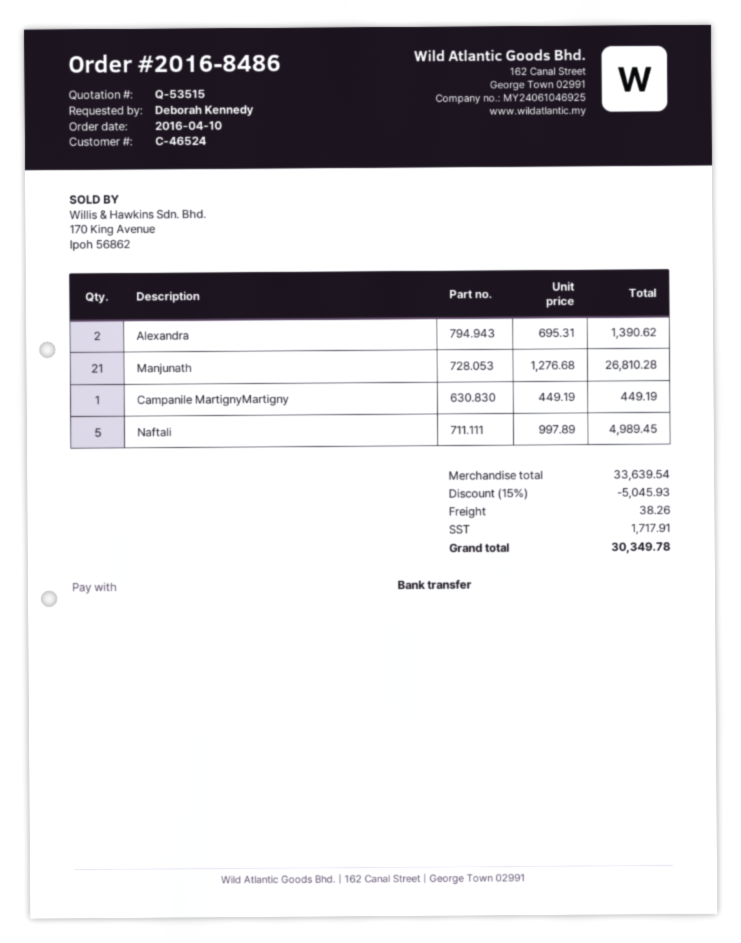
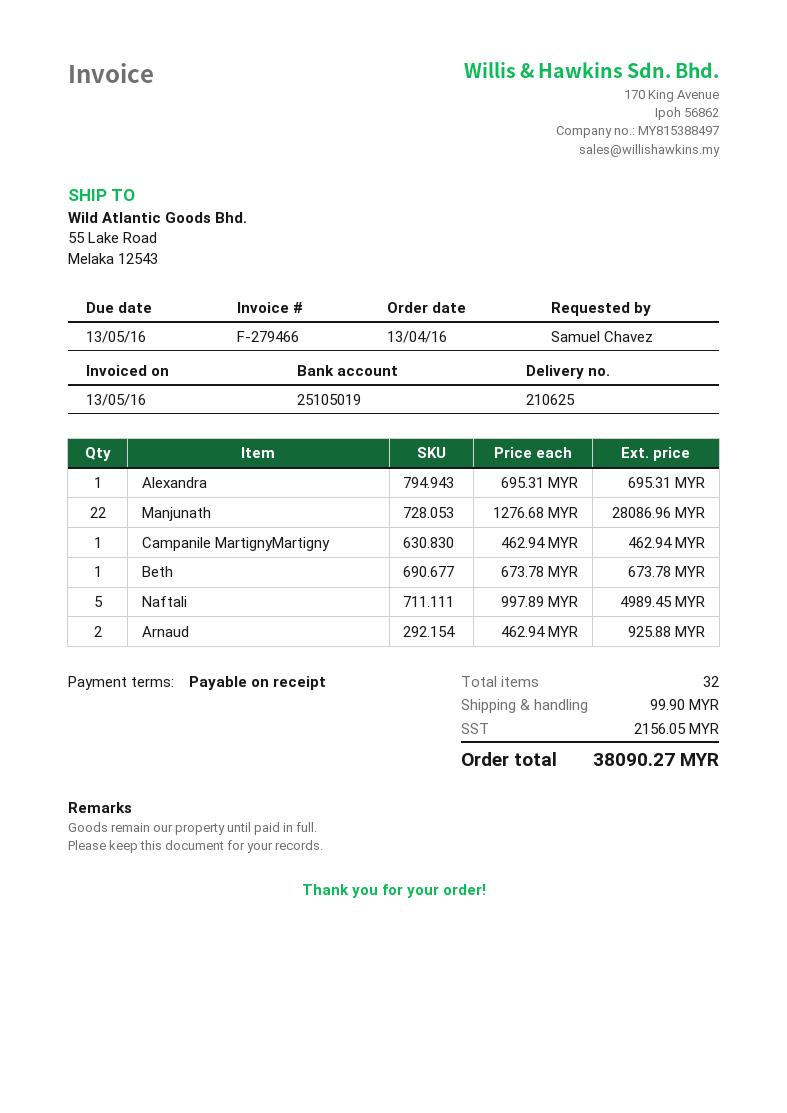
order date: 2016-04-10 -> 2016-04-13
ordered by: Deborah Kennedy -> Samuel Chavez
Alexandra: 2 x 695.31 = 1390.62 -> 1 x 695.31 = 695.31
Manjunath: 21 x 1276.68 = 26810.28 -> 22 x 1276.68 = 28086.96
Campanile MartignyMartigny: 1 x 449.19 = 449.19 -> 1 x 462.94 = 462.94
Beth: none -> 1 x 673.78 = 673.78
Arnaud: none -> 2 x 462.94 = 925.88
discount: 15% = 5045.93 -> none
shipping: 38.26 -> 99.90
tax: 1717.91 -> 2156.05
total: 30349.78 -> 38090.27

